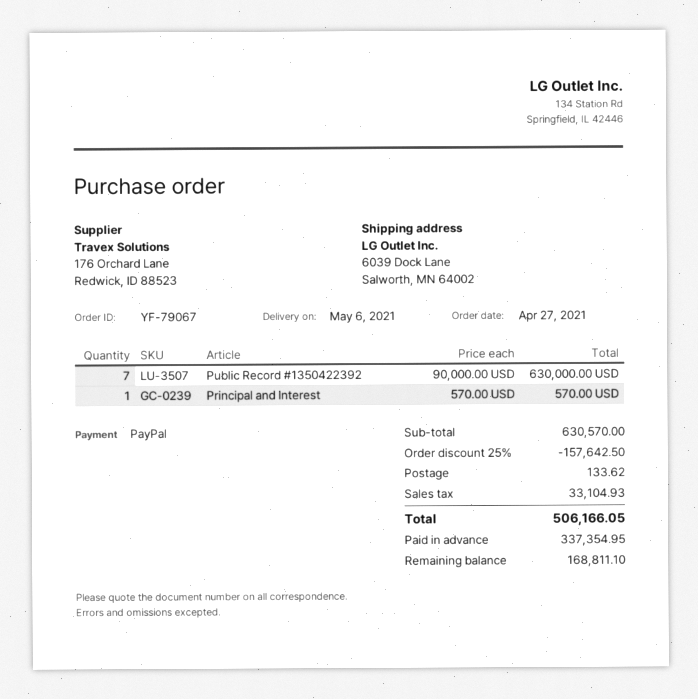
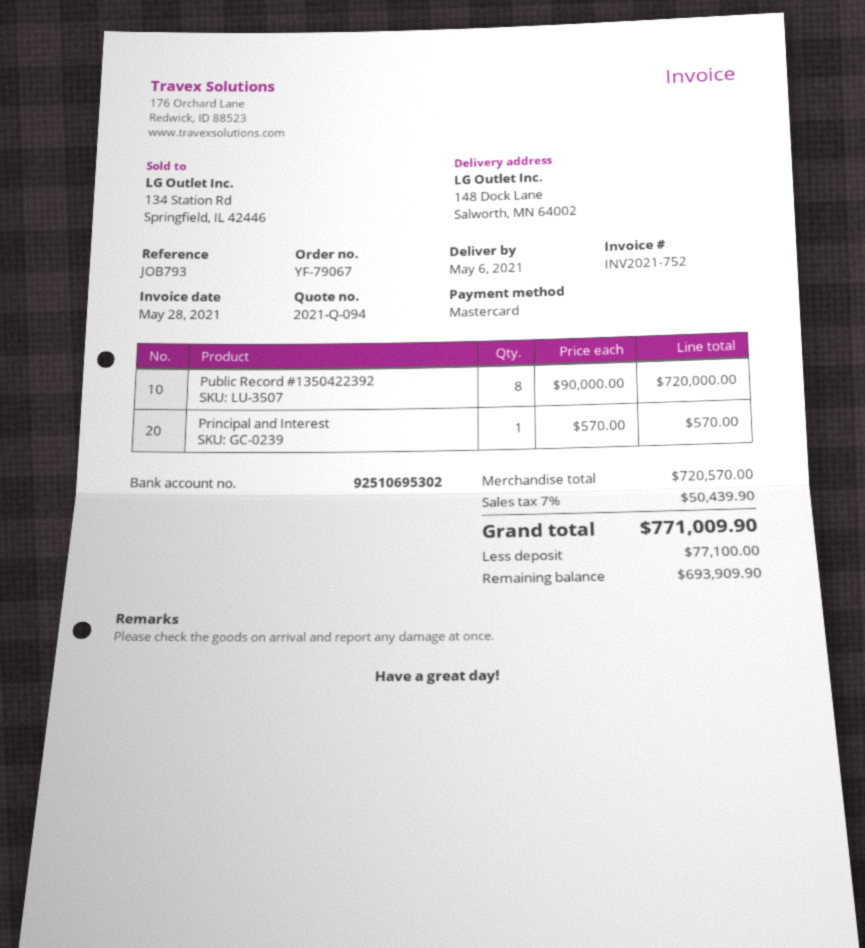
payment method: PayPal -> Mastercard
ship to: 6039 Dock Lane, Salworth, MN 64002 -> 148 Dock Lane, Salworth, MN 64002
Public Record #1350422392: 7 x 90000.00 = 630000.00 -> 8 x 90000.00 = 720000.00
subtotal: 630570.00 -> 720570.00
discount: 25% = 157642.50 -> none
shipping: 133.62 -> none
tax: 33104.93 -> 50439.90
total: 506166.05 -> 771009.90
deposit: 337354.95 -> 77100.00
balance: 168811.10 -> 693909.90

